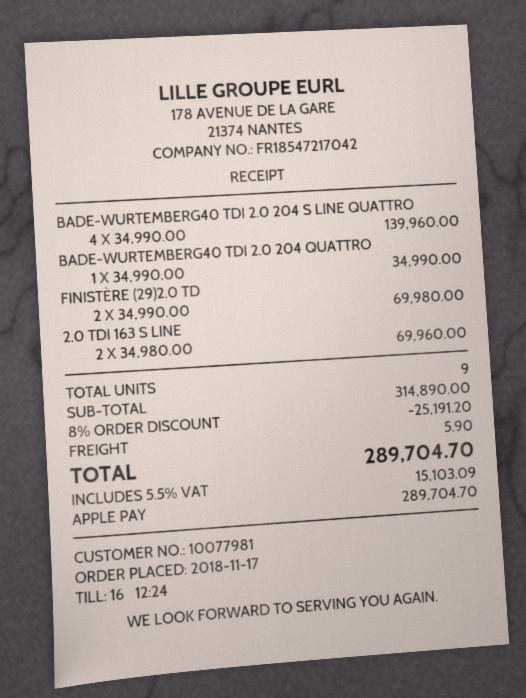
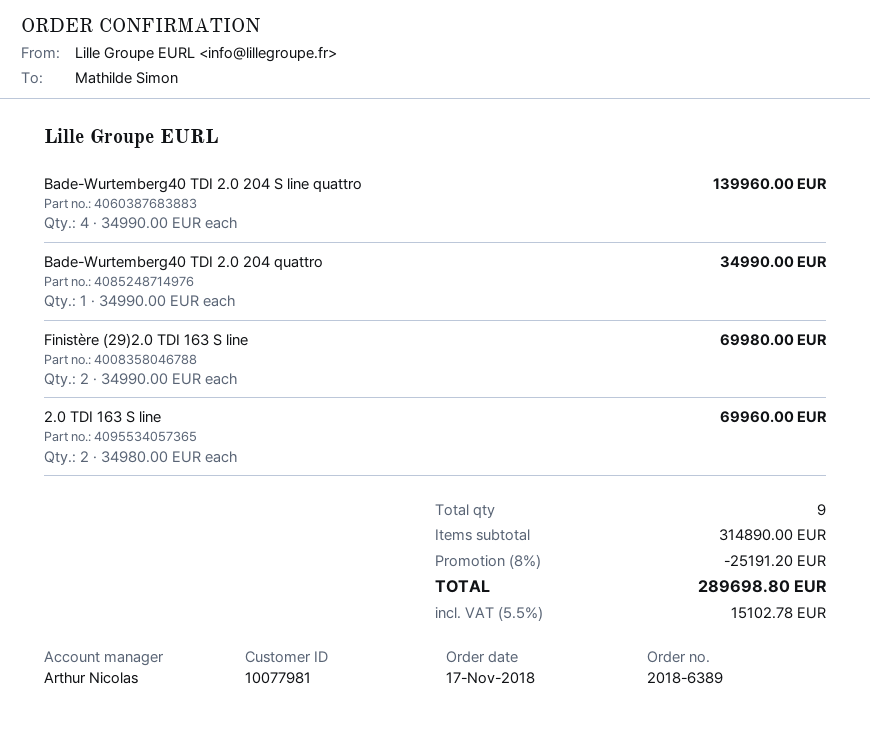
shipping: 5.90 -> none
tax: 5.5% = 15103.09 -> 5.5% = 15102.78
total: 289704.70 -> 289698.80

